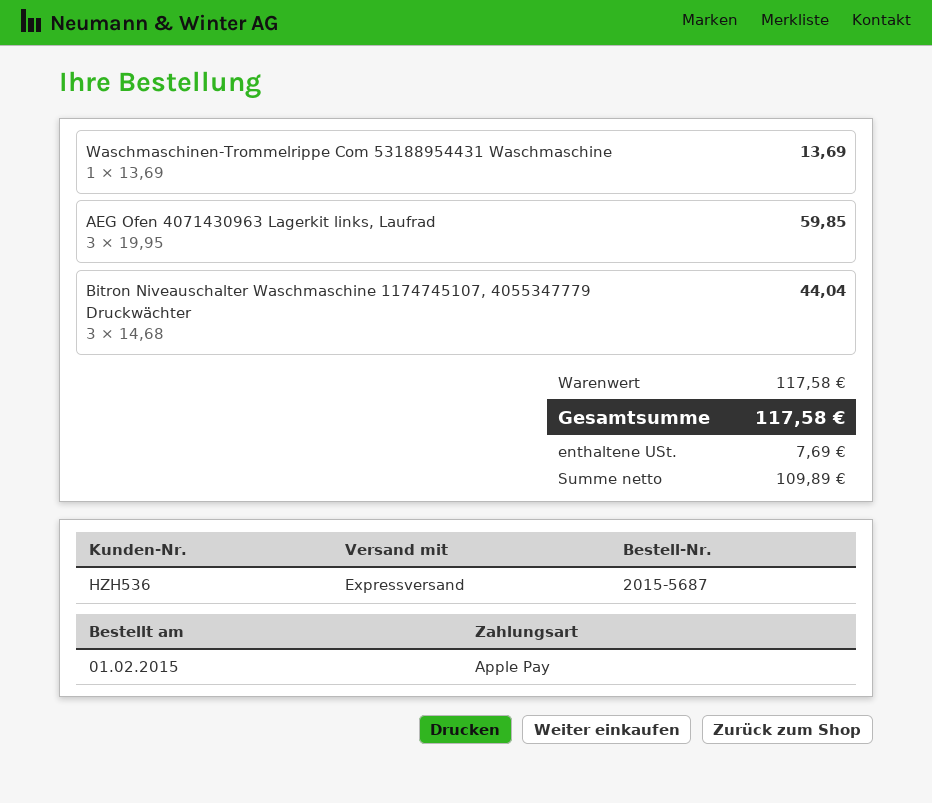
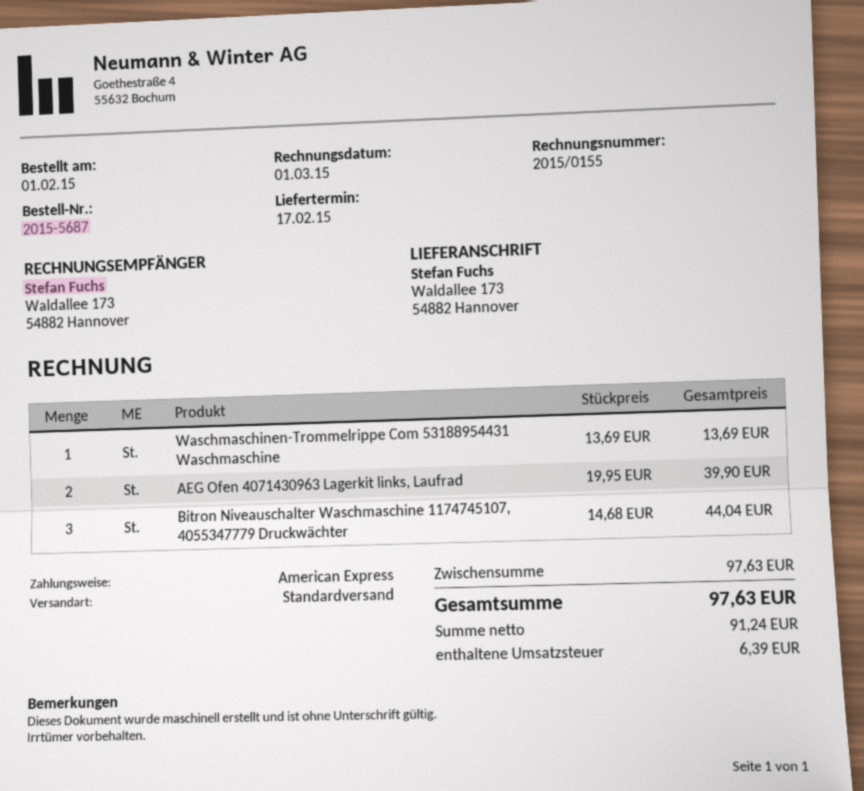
payment method: Apple Pay -> American Express
shipping method: express -> standard
AEG Ofen 4071430963 Lagerkit links, Laufrad: 3 x 19.95 = 59.85 -> 2 x 19.95 = 39.90
subtotal: 117.58 -> 97.63
net: 109.89 -> 91.24
tax: 7.69 -> 6.39
total: 117.58 -> 97.63

